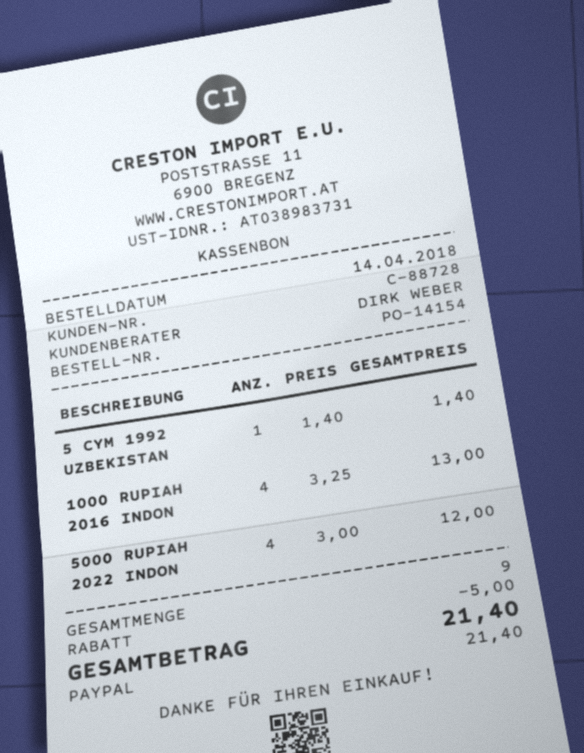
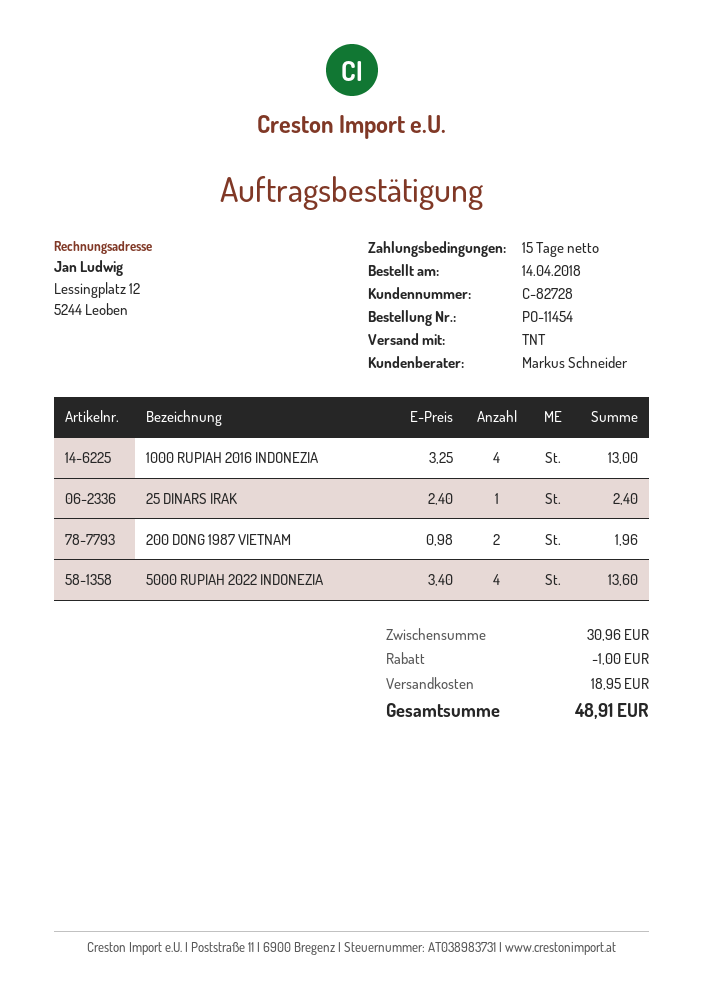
order number: PO-14154 -> PO-11454
customer number: C-88728 -> C-82728
sales rep: DIRK WEBER -> Markus Schneider
5 CYM 1992 UZBEKISTAN: 1 x 1.40 = 1.40 -> none
5000 RUPIAH 2022 INDON: 4 x 3.00 = 12.00 -> 4 x 3.40 = 13.60
25 DINARS IRAK: none -> 1 x 2.40 = 2.40
200 DONG 1987 VIETNAM: none -> 2 x 0.98 = 1.96
discount: 5.00 -> 1.00
shipping: none -> 18.95
total: 21.40 -> 48.91

